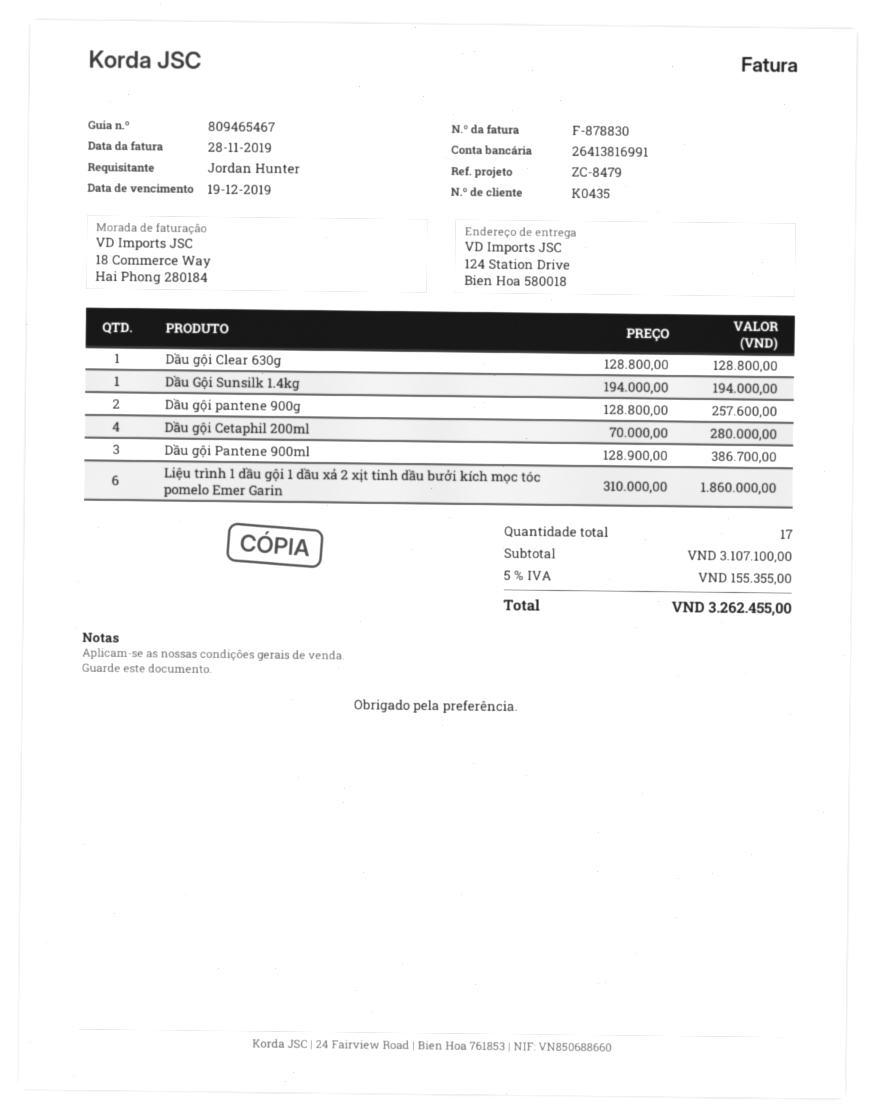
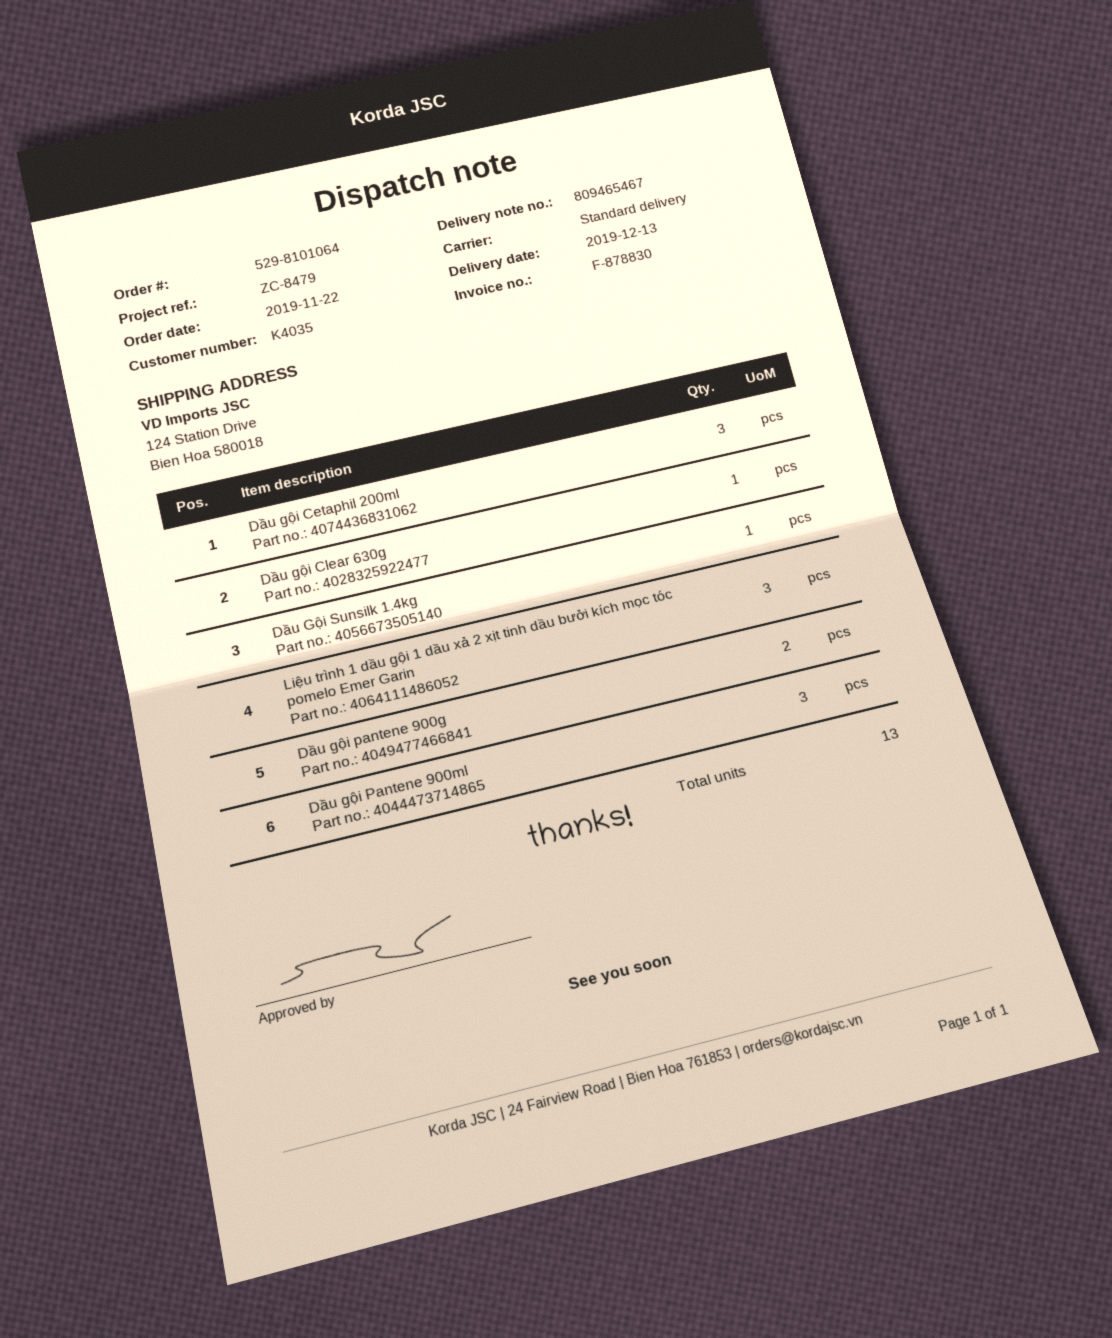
customer number: K0435 -> K4035
Dầu gội Cetaphil 200ml: 4 -> 3
Liệu trình 1 dầu gội 1 dầu xả 2 xịt tinh dầu bưởi kích mọc tóc pomelo Emer Garin: 6 -> 3
total quantity: 17 -> 13

